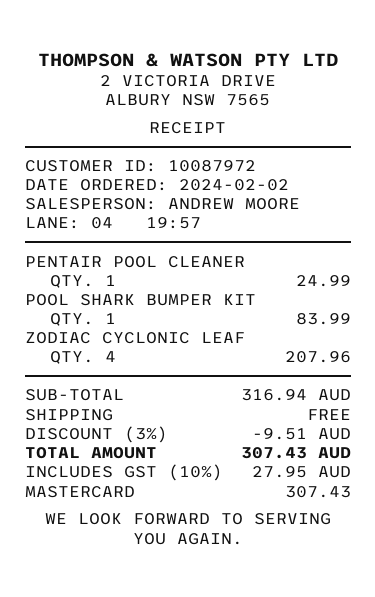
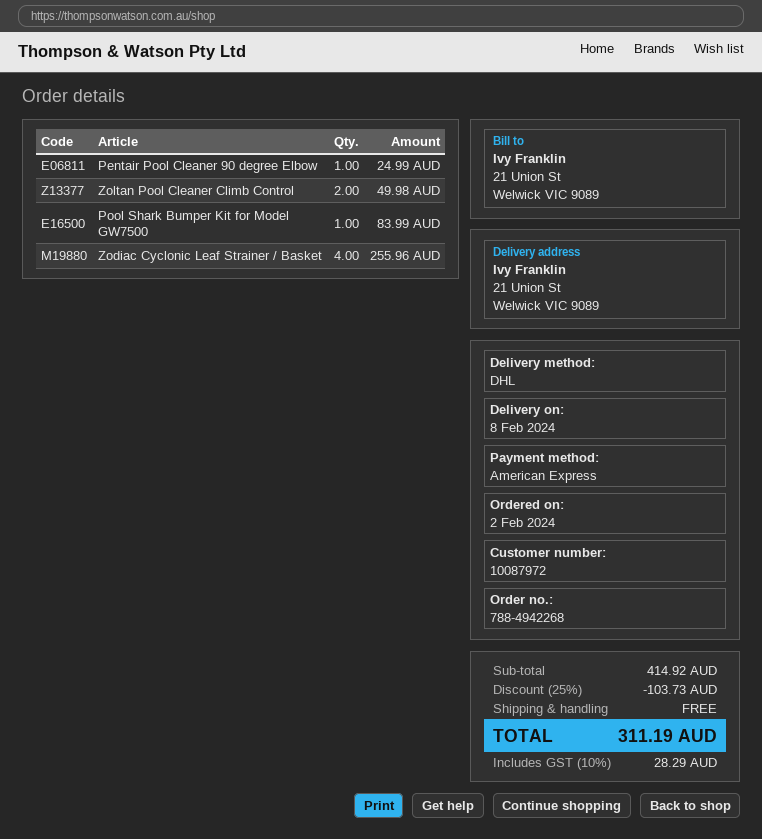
payment method: Mastercard -> American Express
ZODIAC CYCLONIC LEAF: 4 for 207.96 -> 4 for 255.96
Zoltan Pool Cleaner Climb Control: none -> 2 for 49.98
subtotal: 316.94 -> 414.92
discount: 3% = 9.51 -> 25% = 103.73
tax: 10% = 27.95 -> 10% = 28.29
total: 307.43 -> 311.19

